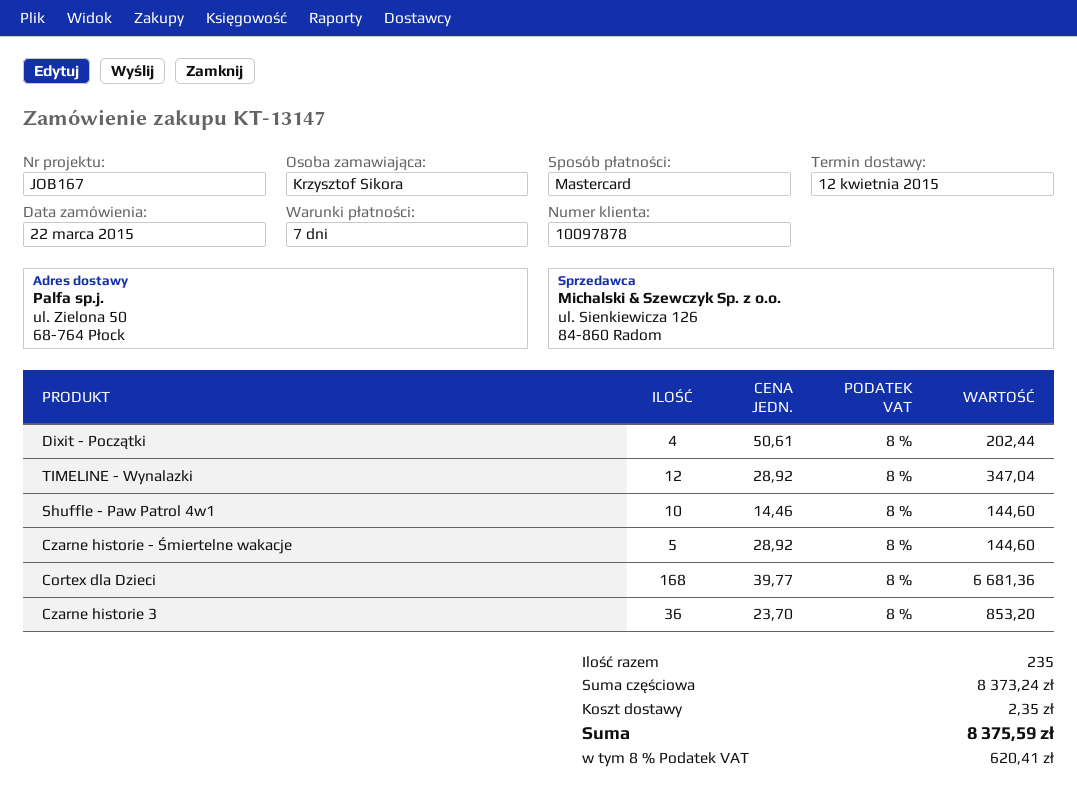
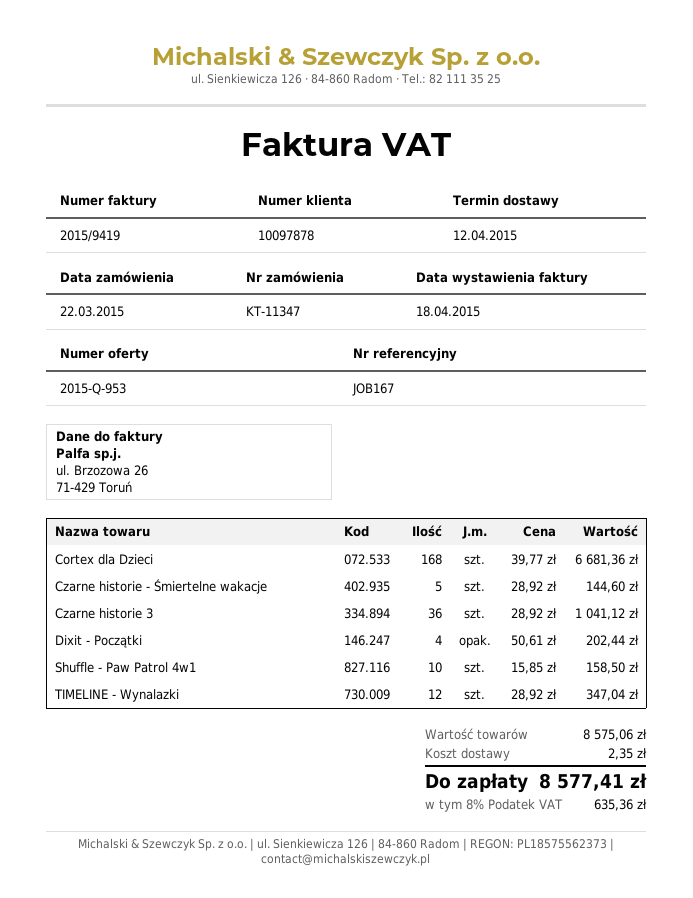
order number: KT-13147 -> KT-11347
Shuffle - Paw Patrol 4w1: 10 x 14.46 = 144.60 -> 10 x 15.85 = 158.50
Czarne historie 3: 36 x 23.70 = 853.20 -> 36 x 28.92 = 1041.12
subtotal: 8373.24 -> 8575.06
tax: 8% = 620.41 -> 8% = 635.36
total: 8375.59 -> 8577.41

